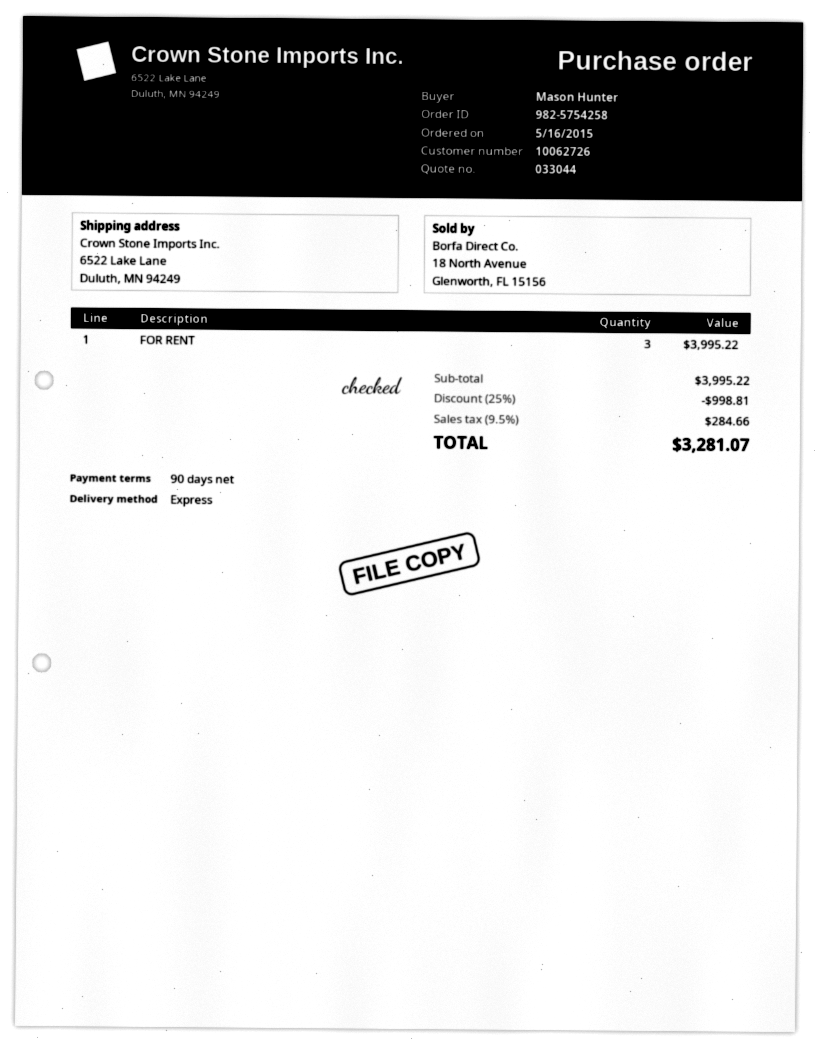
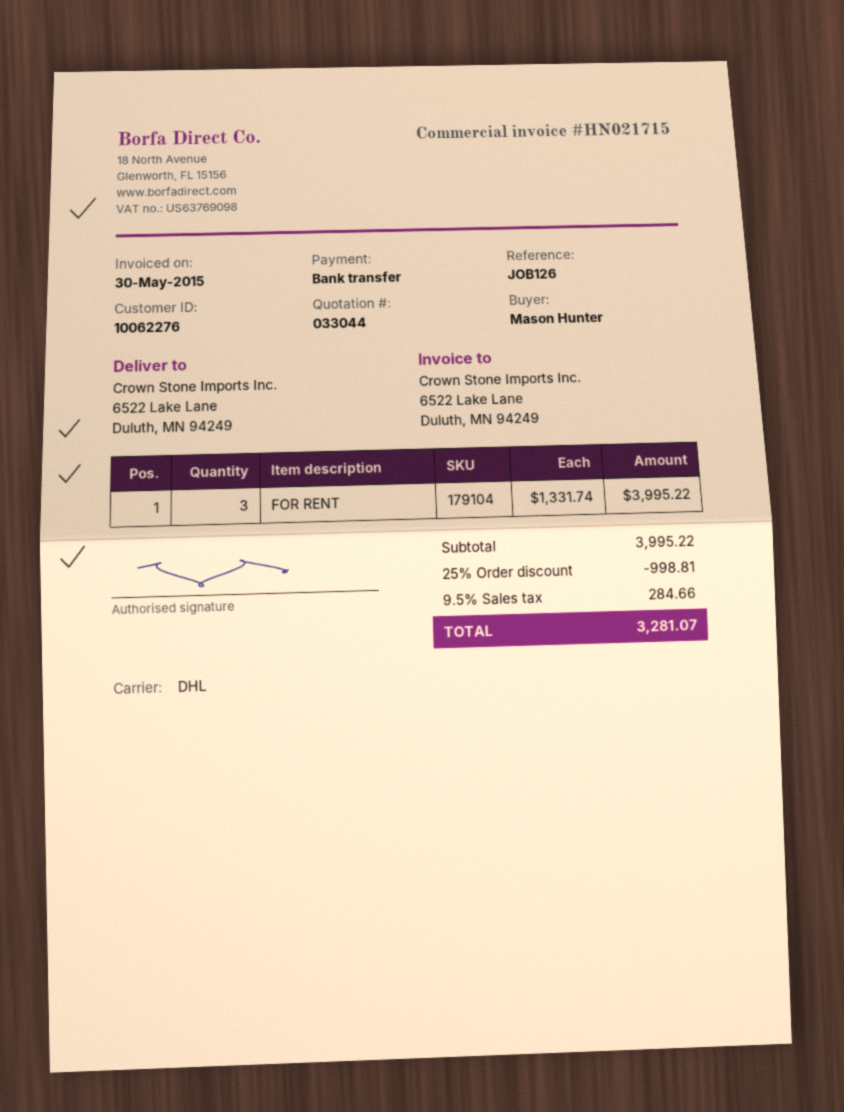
customer number: 10062726 -> 10062276
shipping method: express -> DHL

